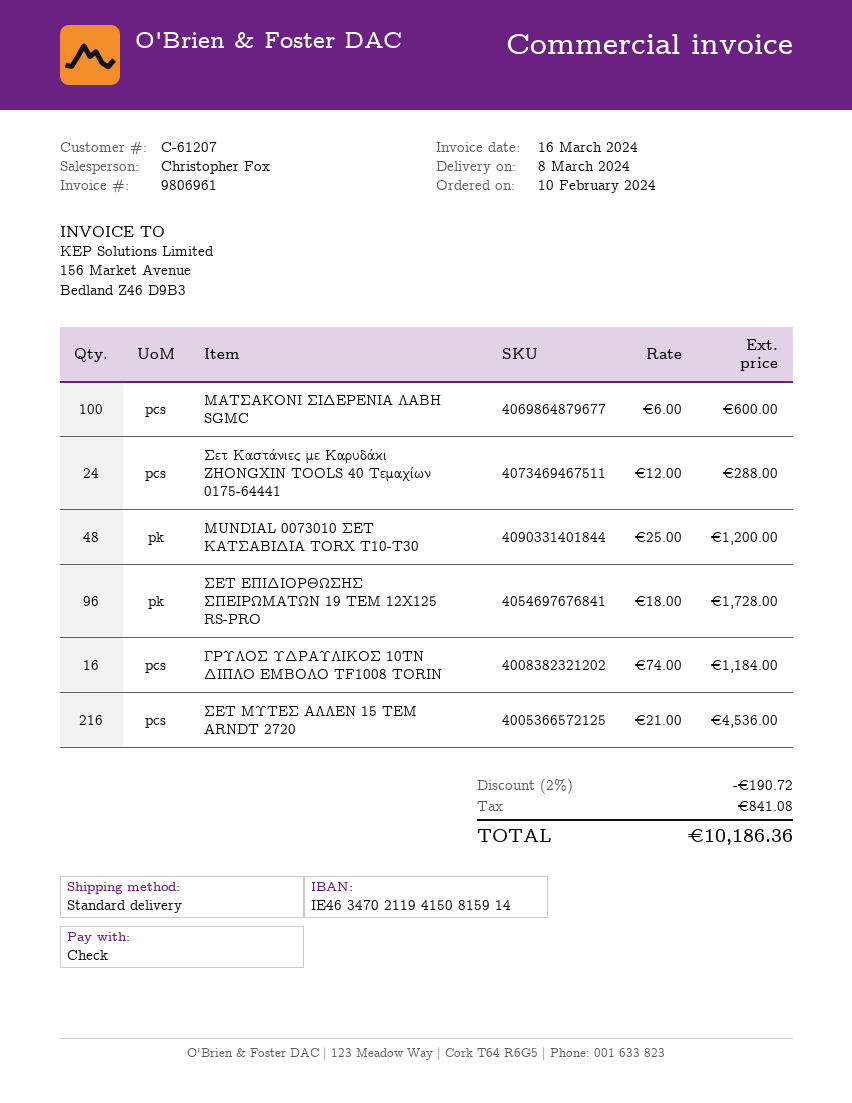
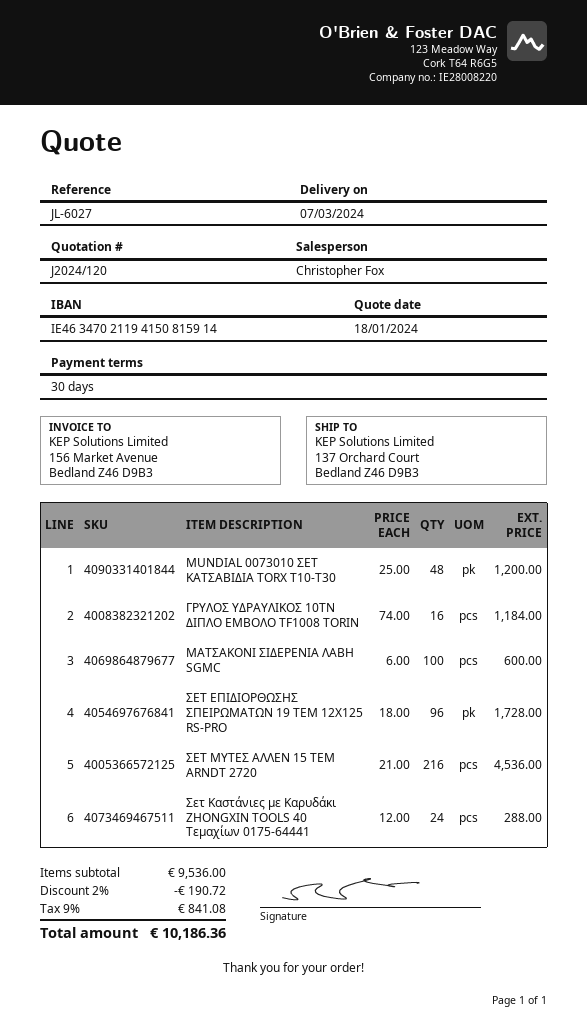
delivery date: 2024-03-08 -> 2024-03-07

